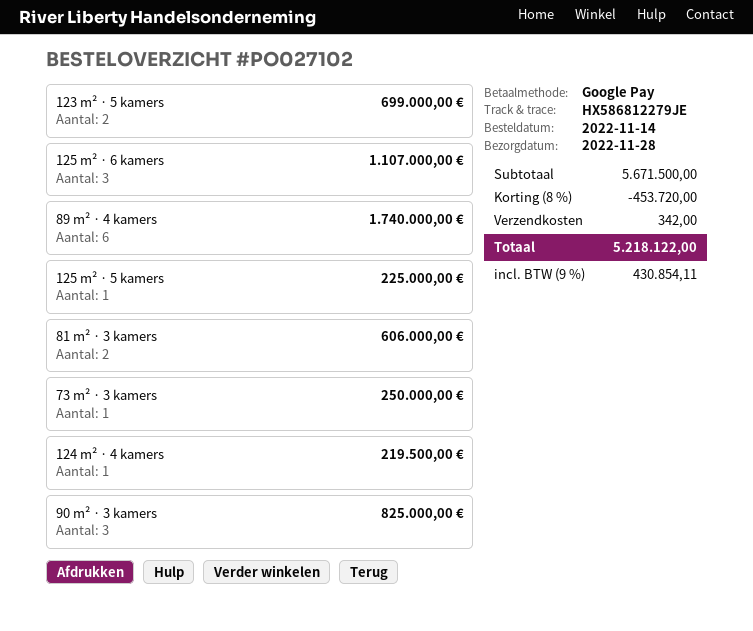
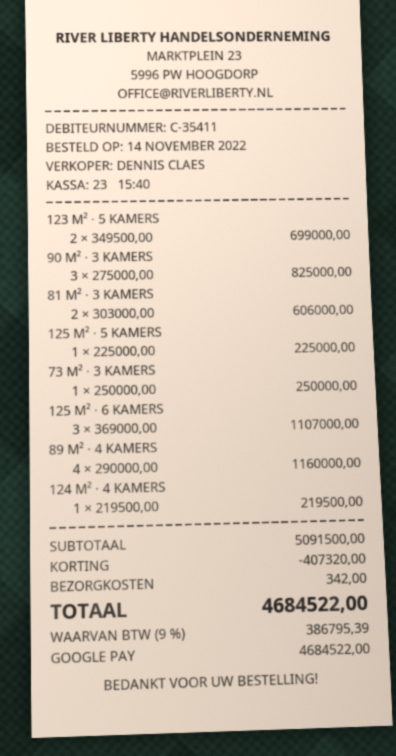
89 m² · 4 kamers: 6 for 1740000.00 -> 4 for 1160000.00
subtotal: 5671500.00 -> 5091500.00
discount: 453720.00 -> 407320.00
tax: 9% = 430854.11 -> 9% = 386795.39
total: 5218122.00 -> 4684522.00

